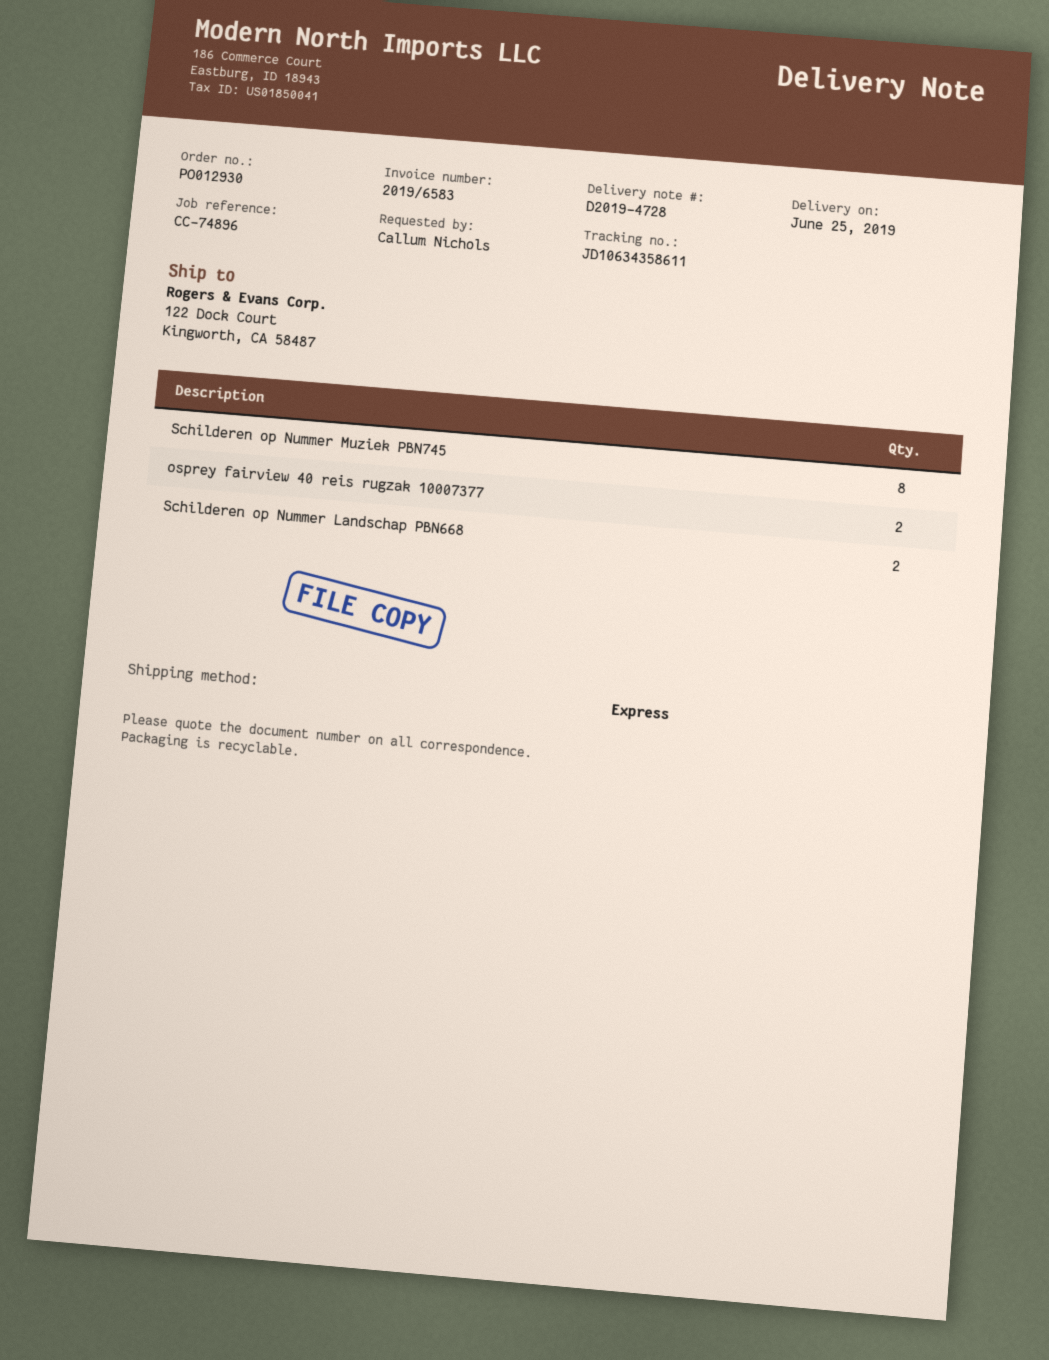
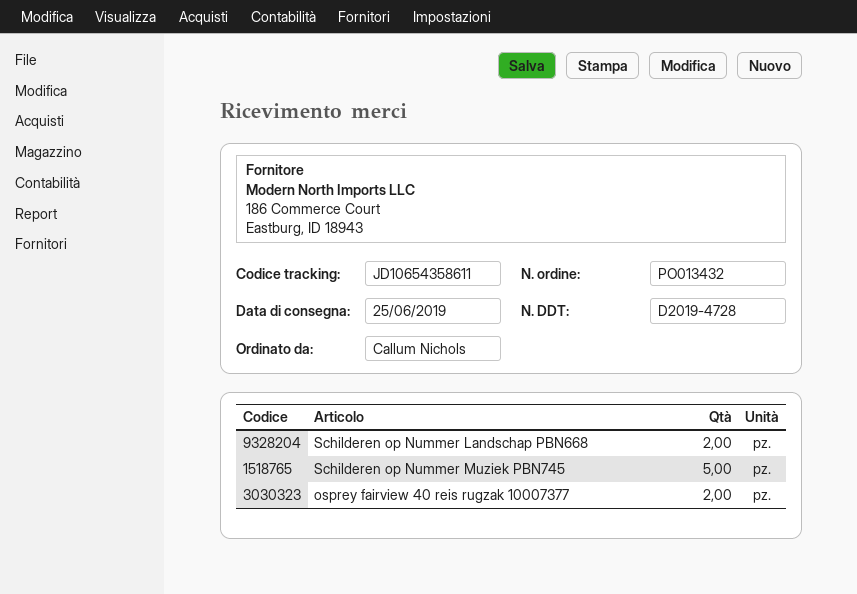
order number: PO012930 -> PO013432
tracking number: JD10634358611 -> JD10654358611
Schilderen op Nummer Muziek PBN745: 8 -> 5

